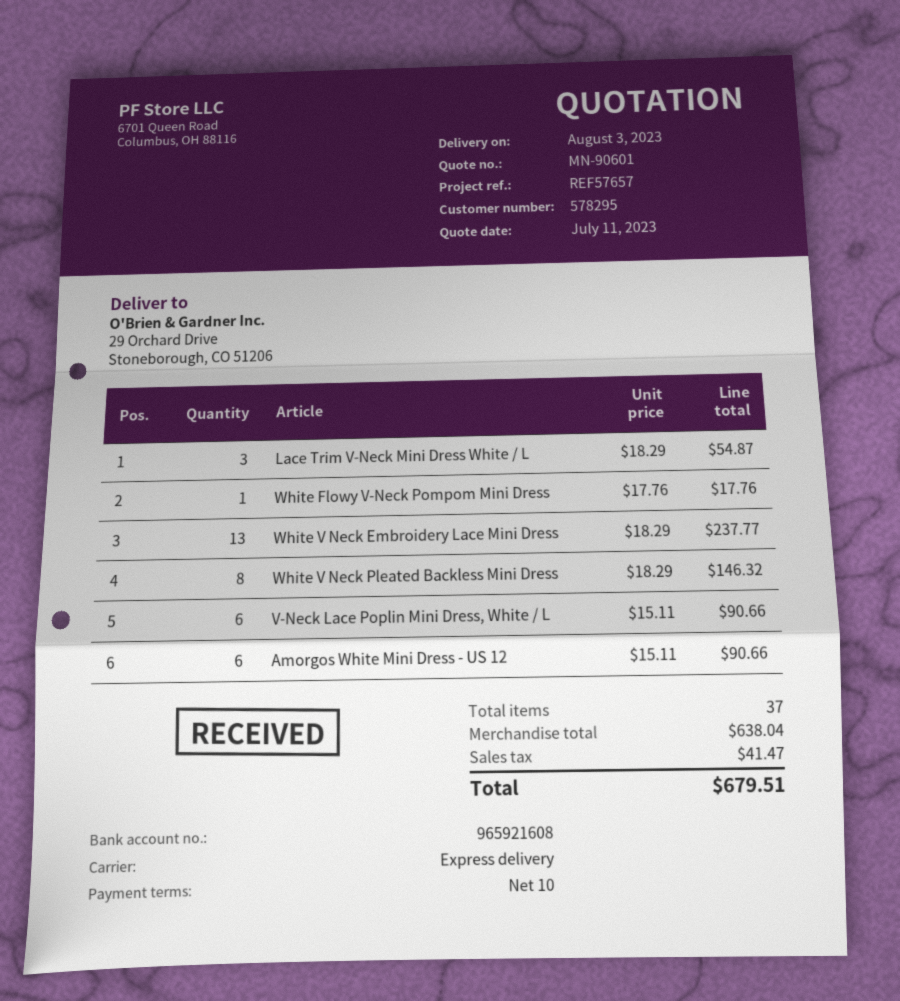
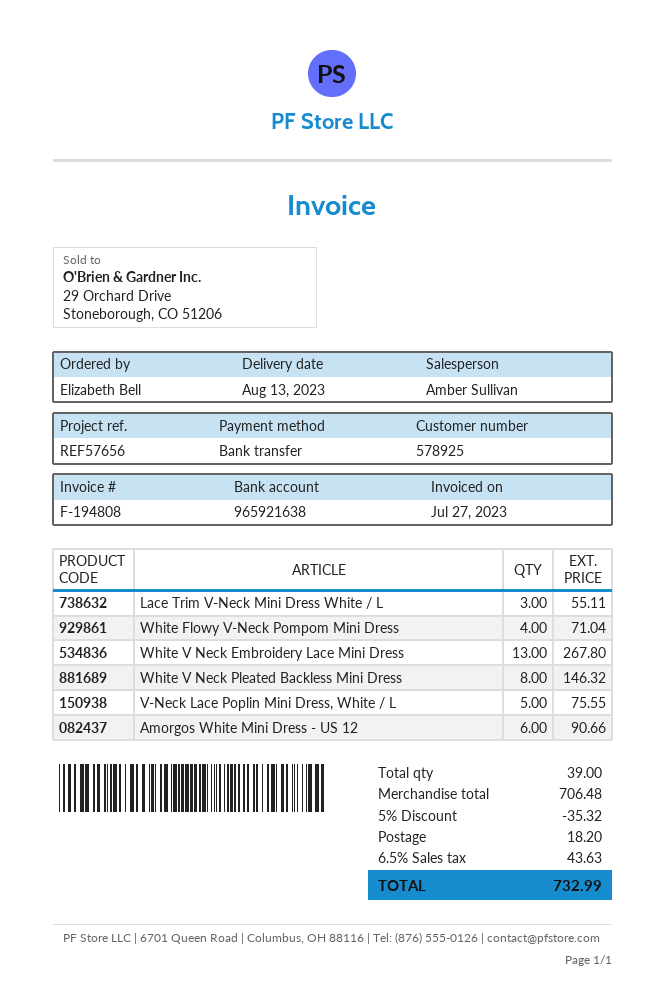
delivery date: 2023-08-03 -> 2023-08-13
customer number: 578295 -> 578925
reference: REF57657 -> REF57656
bank account: 965921608 -> 965921638
Lace Trim V-Neck Mini Dress White / L: 3 for 54.87 -> 3 for 55.11
White Flowy V-Neck Pompom Mini Dress: 1 for 17.76 -> 4 for 71.04
White V Neck Embroidery Lace Mini Dress: 13 for 237.77 -> 13 for 267.80
V-Neck Lace Poplin Mini Dress, White / L: 6 for 90.66 -> 5 for 75.55
total quantity: 37 -> 39
subtotal: 638.04 -> 706.48
discount: none -> 5% = 35.32
shipping: none -> 18.20
tax: 41.47 -> 43.63
total: 679.51 -> 732.99

